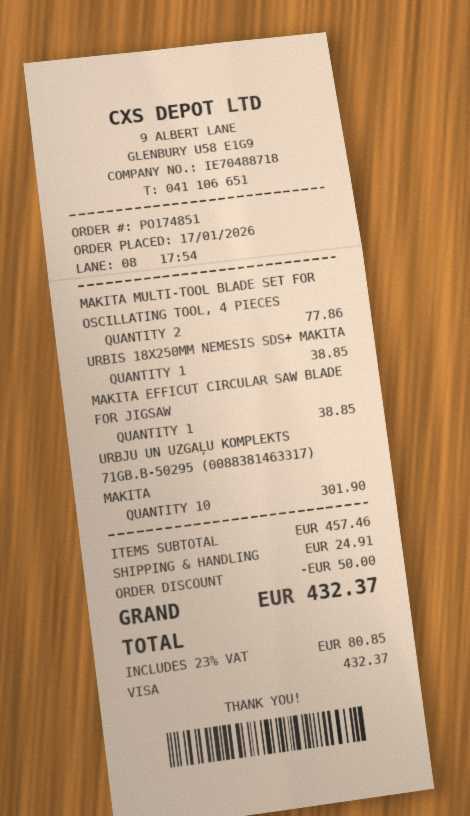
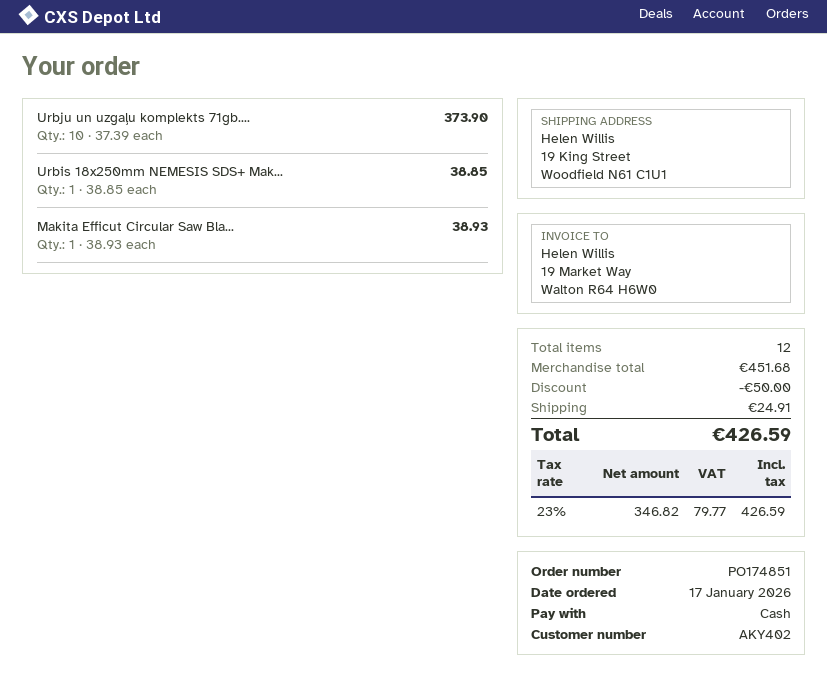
payment method: Visa -> cash
MAKITA MULTI-TOOL BLADE SET FOR OSCILLATING TOOL, 4 PIECES: 2 for 77.86 -> none
MAKITA EFFICUT CIRCULAR SAW BLADE FOR JIGSAW: 1 for 38.85 -> 1 for 38.93
URBJU UN UZGAĻU KOMPLEKTS 71GB.B-50295 (0088381463317) MAKITA: 10 for 301.90 -> 10 for 373.90
subtotal: 457.46 -> 451.68
tax: 23% = 80.85 -> 23% = 79.77
total: 432.37 -> 426.59

